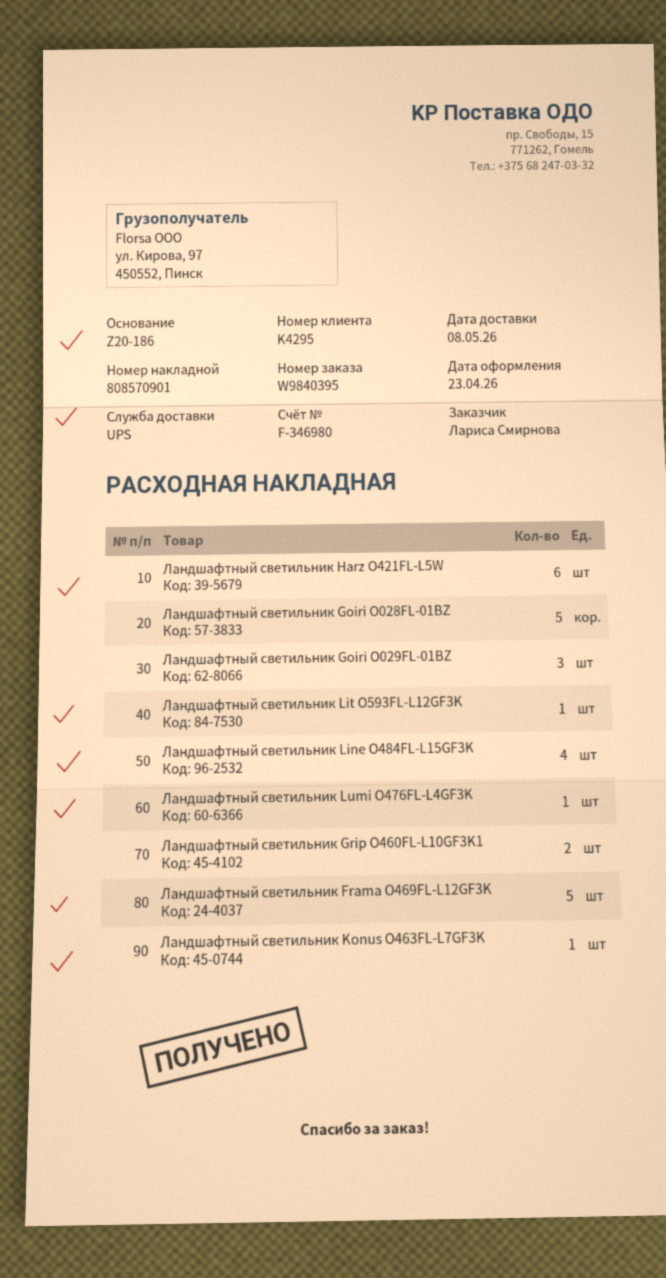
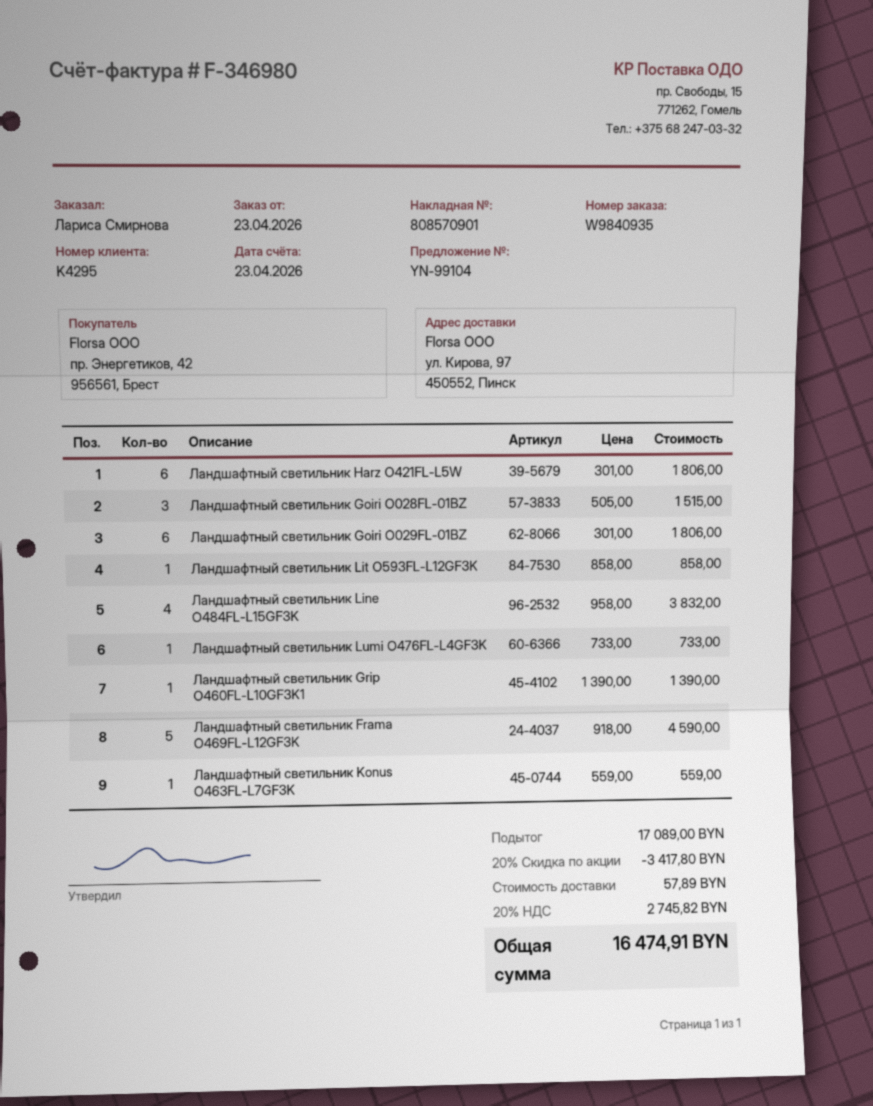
order number: W9840395 -> W9840935
Ландшафтный светильник Goiri O028FL-01BZ: 5 -> 3
Ландшафтный светильник Goiri O029FL-01BZ: 3 -> 6
Ландшафтный светильник Grip O460FL-L10GF3K1: 2 -> 1

